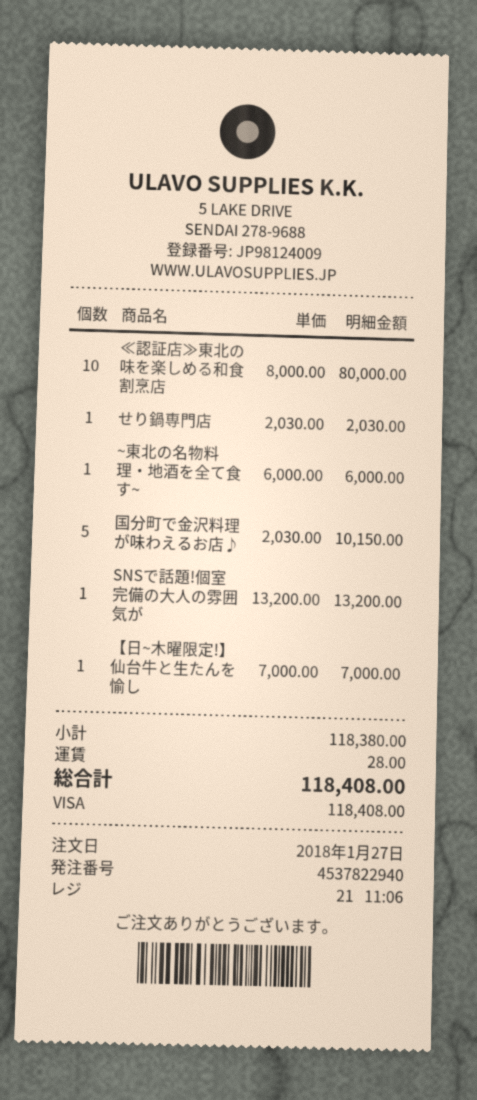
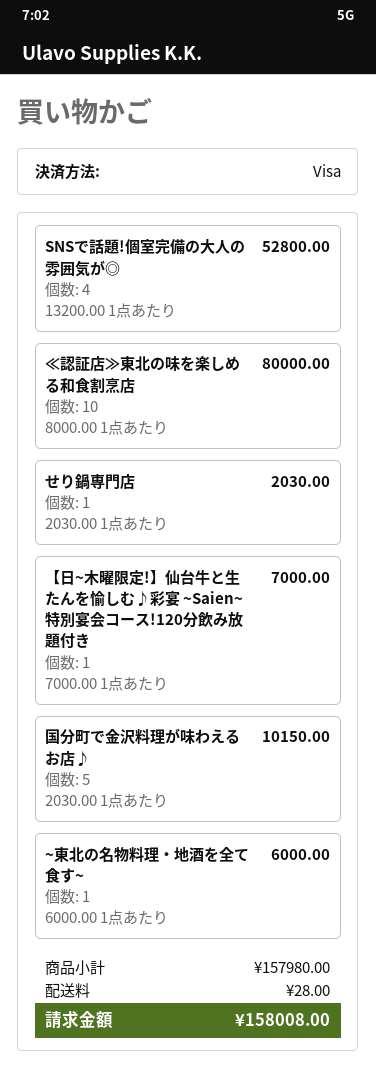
SNSで話題!個室完備の大人の雰囲気が: 1 x 13200.00 = 13200.00 -> 4 x 13200.00 = 52800.00
subtotal: 118380.00 -> 157980.00
total: 118408.00 -> 158008.00

